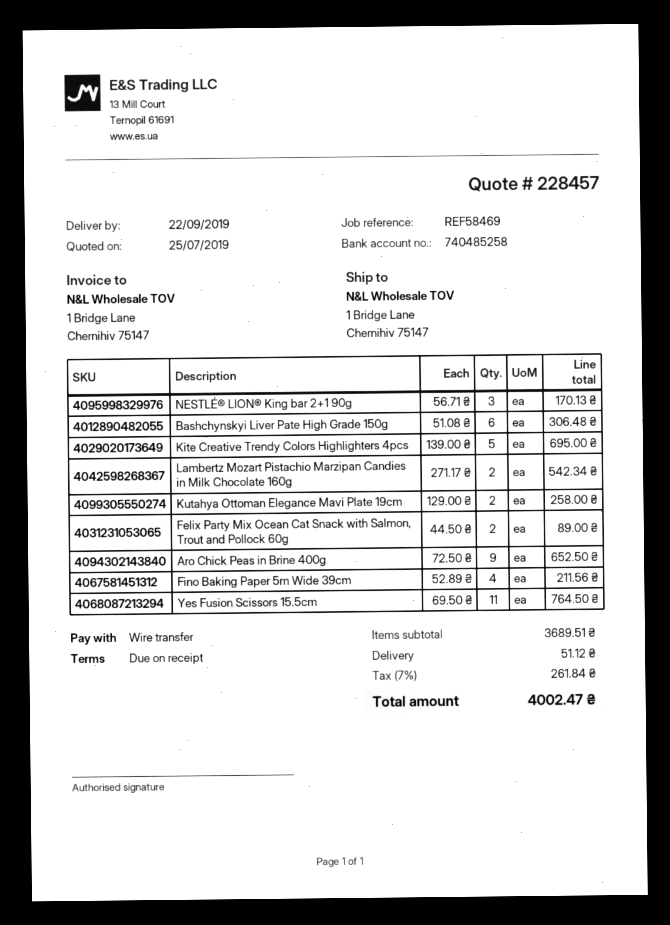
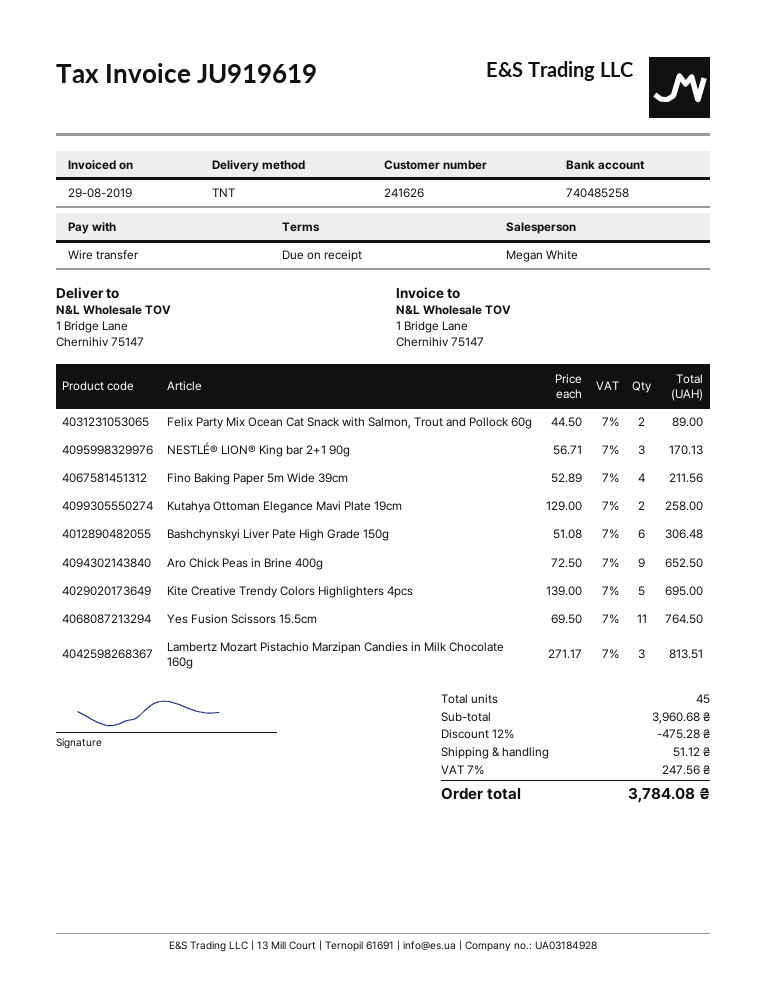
Lambertz Mozart Pistachio Marzipan Candies in Milk Chocolate 160g: 2 x 271.17 = 542.34 -> 3 x 271.17 = 813.51
subtotal: 3689.51 -> 3960.68
discount: none -> 12% = 475.28
tax: 7% = 261.84 -> 7% = 247.56
total: 4002.47 -> 3784.08

